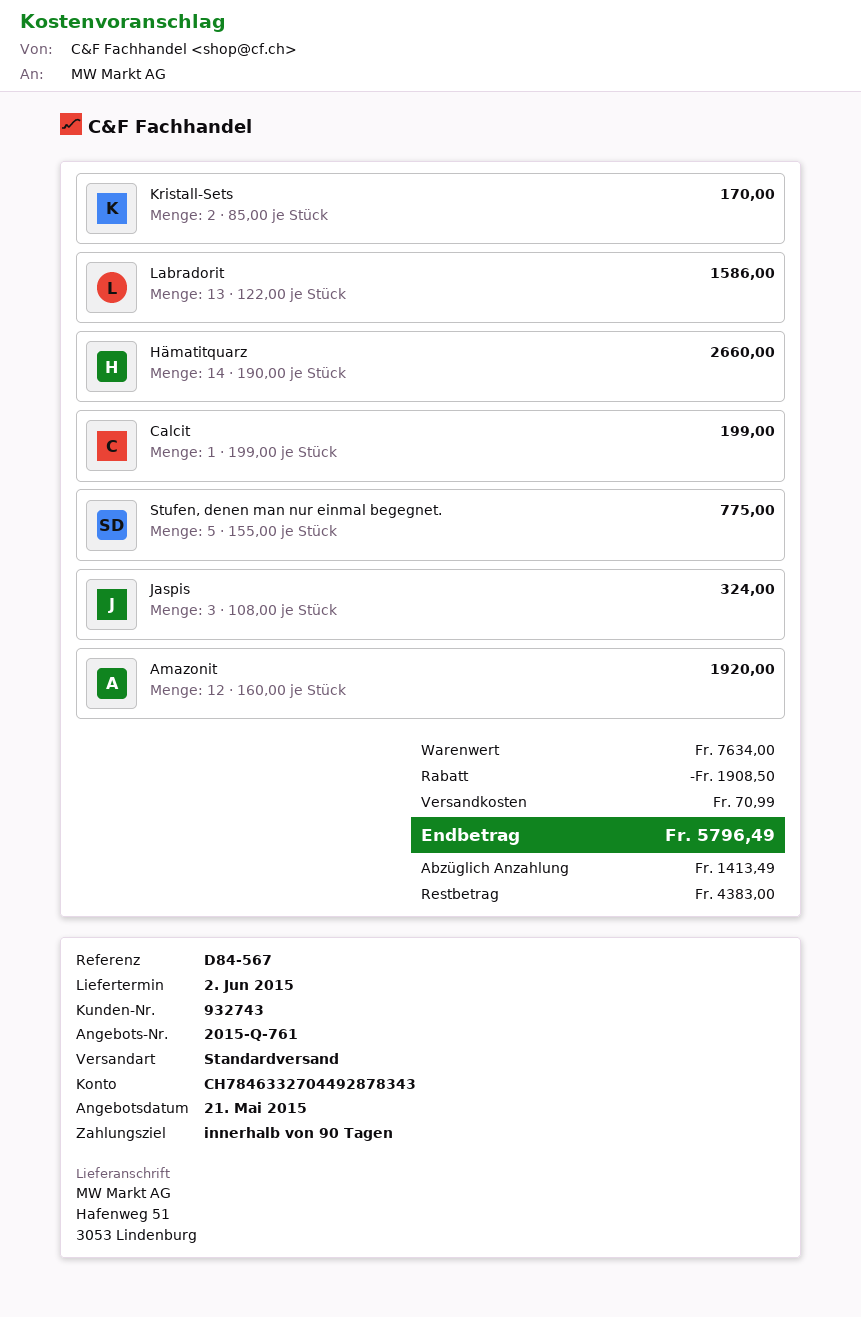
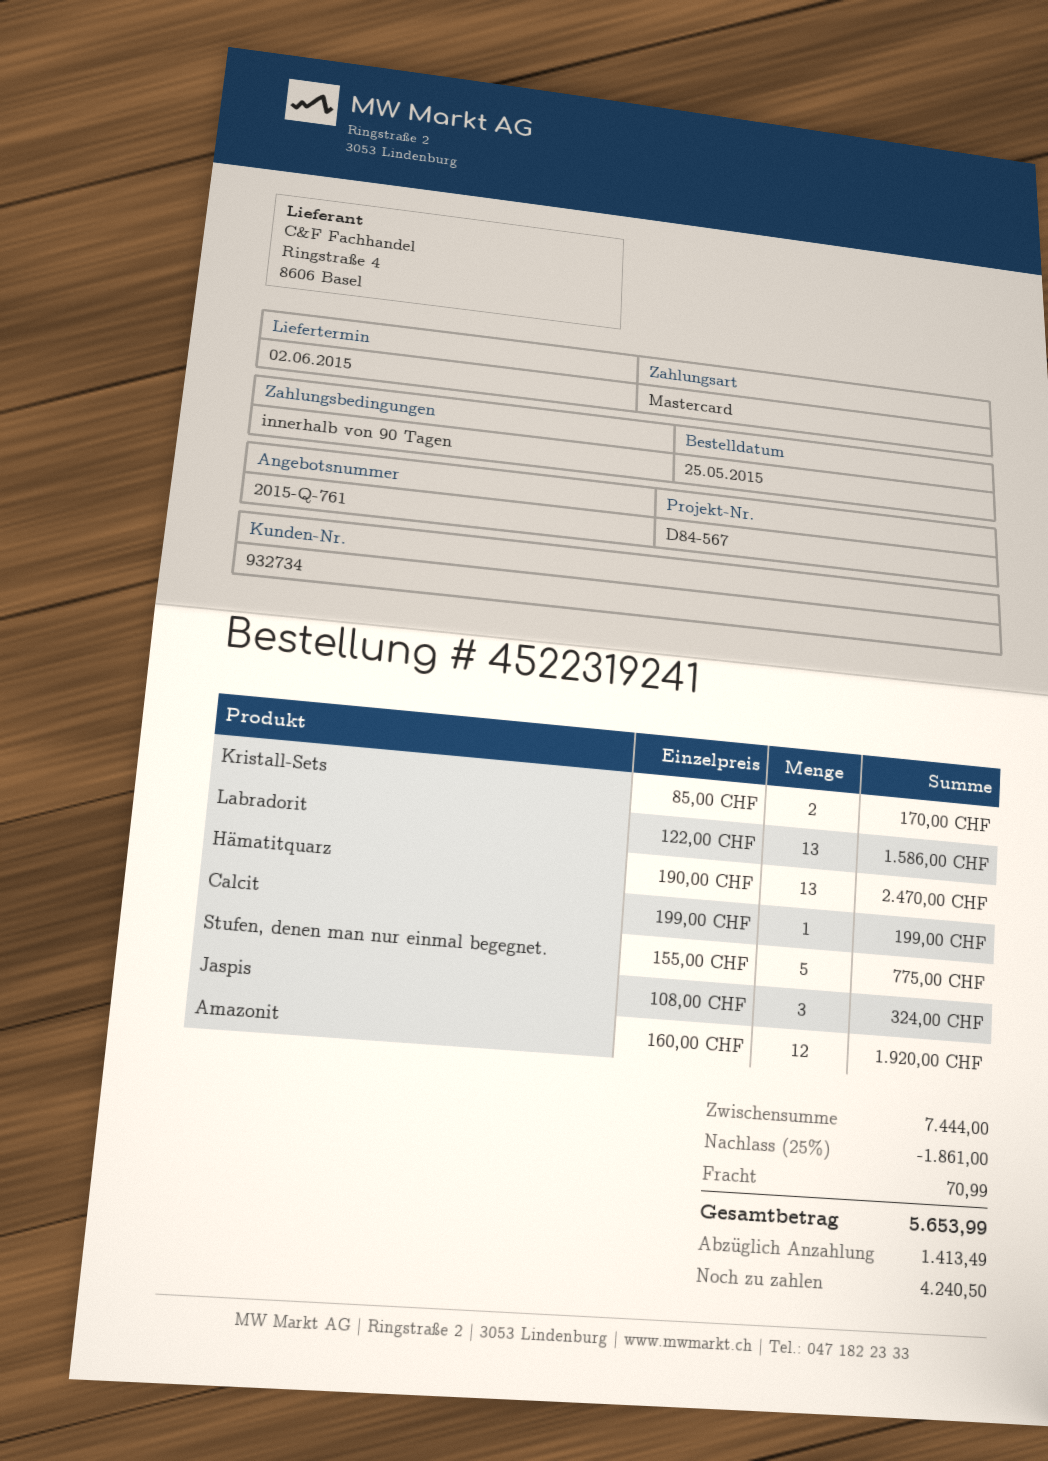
customer number: 932743 -> 932734
Hämatitquarz: 14 x 190.00 = 2660.00 -> 13 x 190.00 = 2470.00
subtotal: 7634.00 -> 7444.00
discount: 1908.50 -> 1861.00
total: 5796.49 -> 5653.99
balance: 4383.00 -> 4240.50

